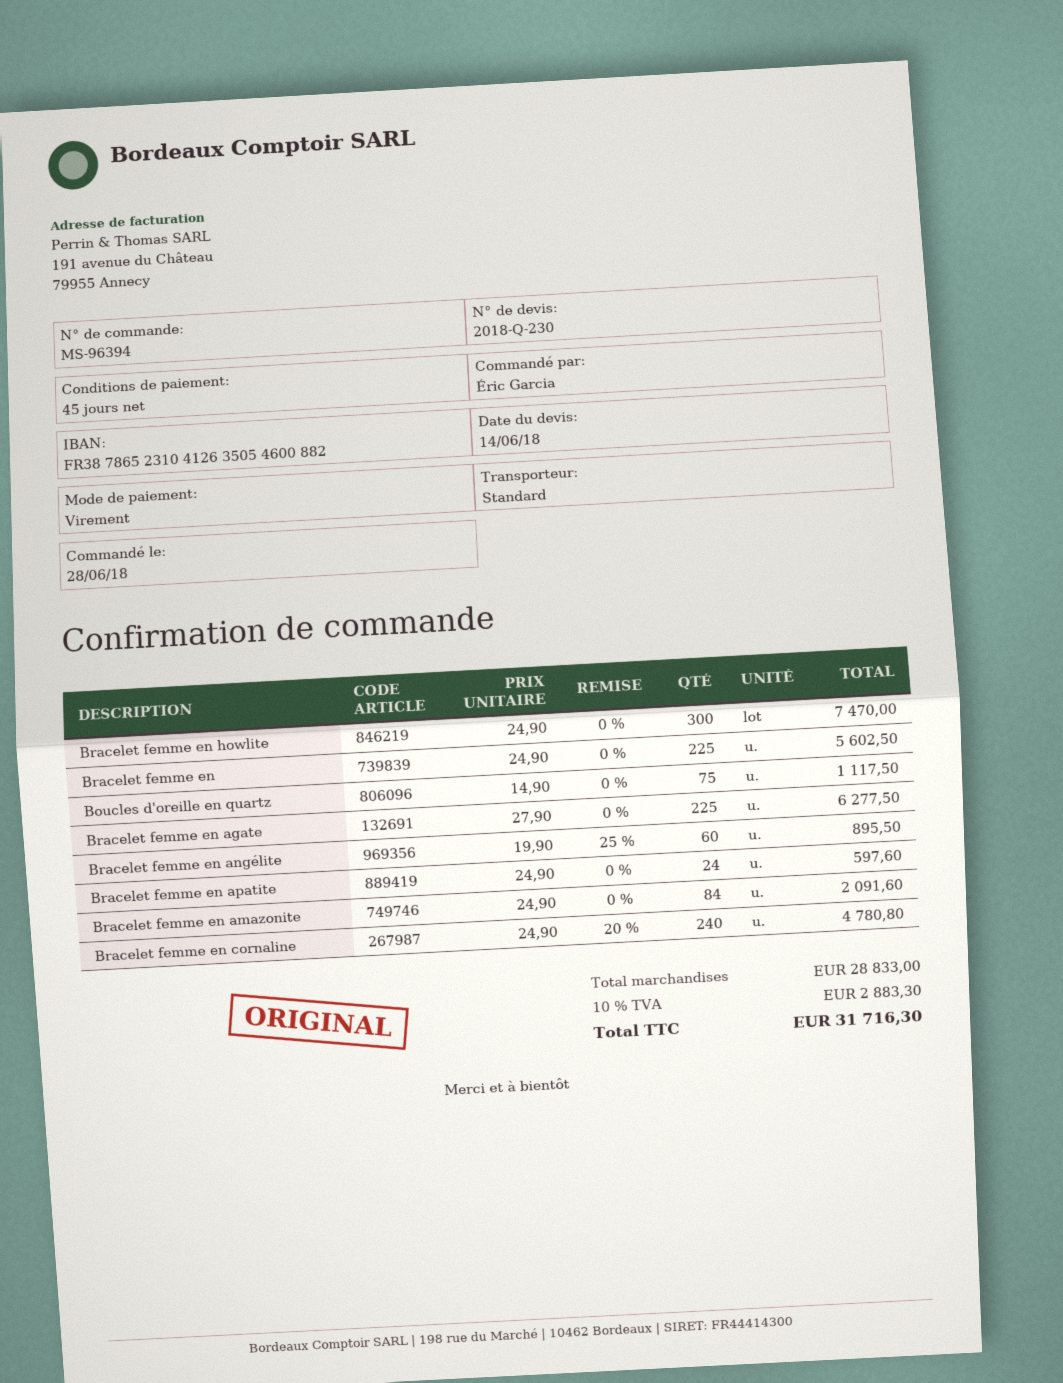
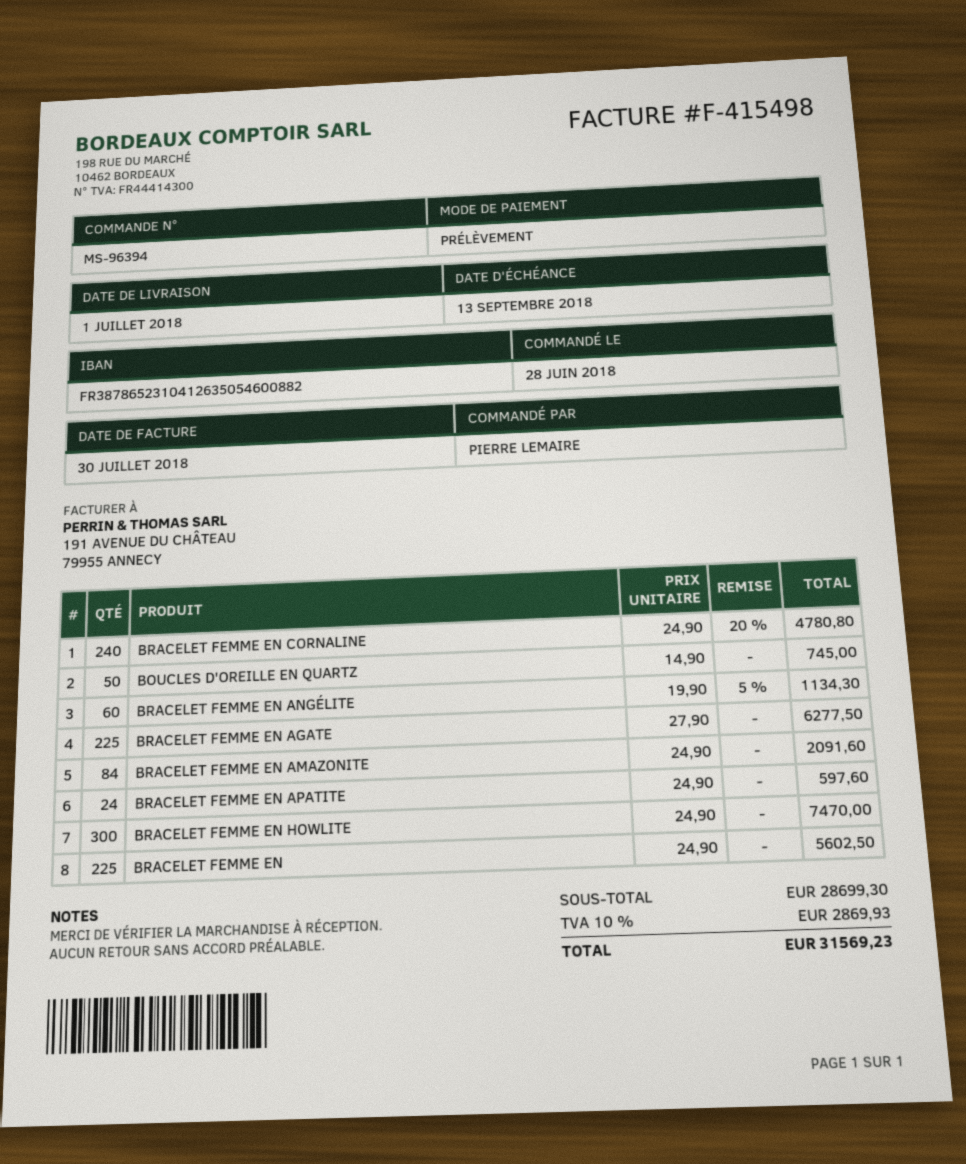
ordered by: Éric Garcia -> PIERRE LEMAIRE
payment method: bank transfer -> direct debit
Boucles d'oreille en quartz: 75 x 14.90 = 1117.50 -> 50 x 14.90 = 745.00
Bracelet femme en angélite: 60 x 19.90 - 25% = 895.50 -> 60 x 19.90 - 5% = 1134.30
subtotal: 28833.00 -> 28699.30
tax: 10% = 2883.30 -> 10% = 2869.93
total: 31716.30 -> 31569.23

